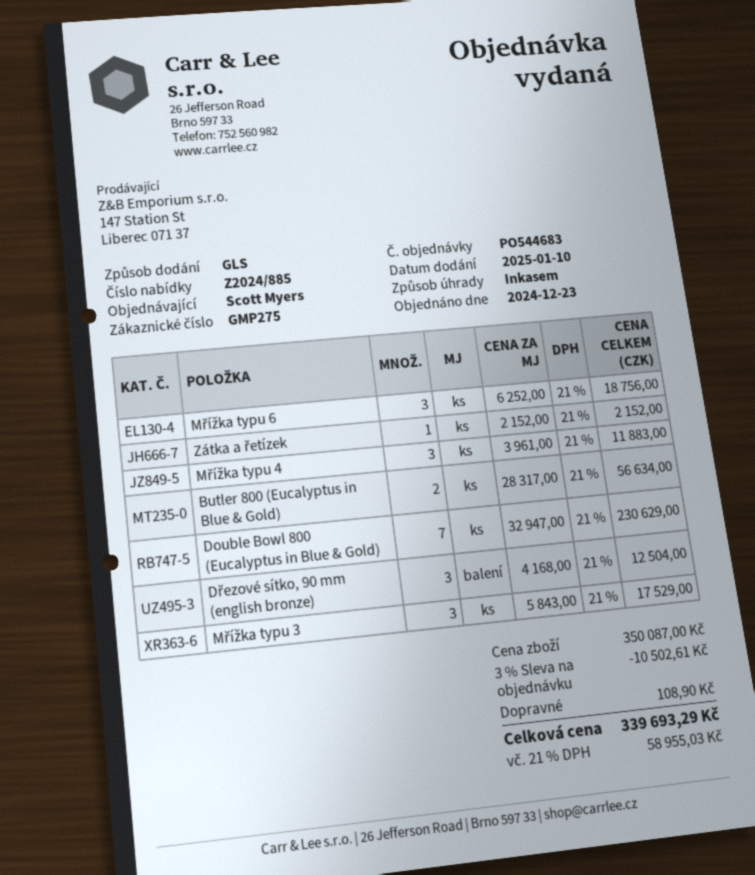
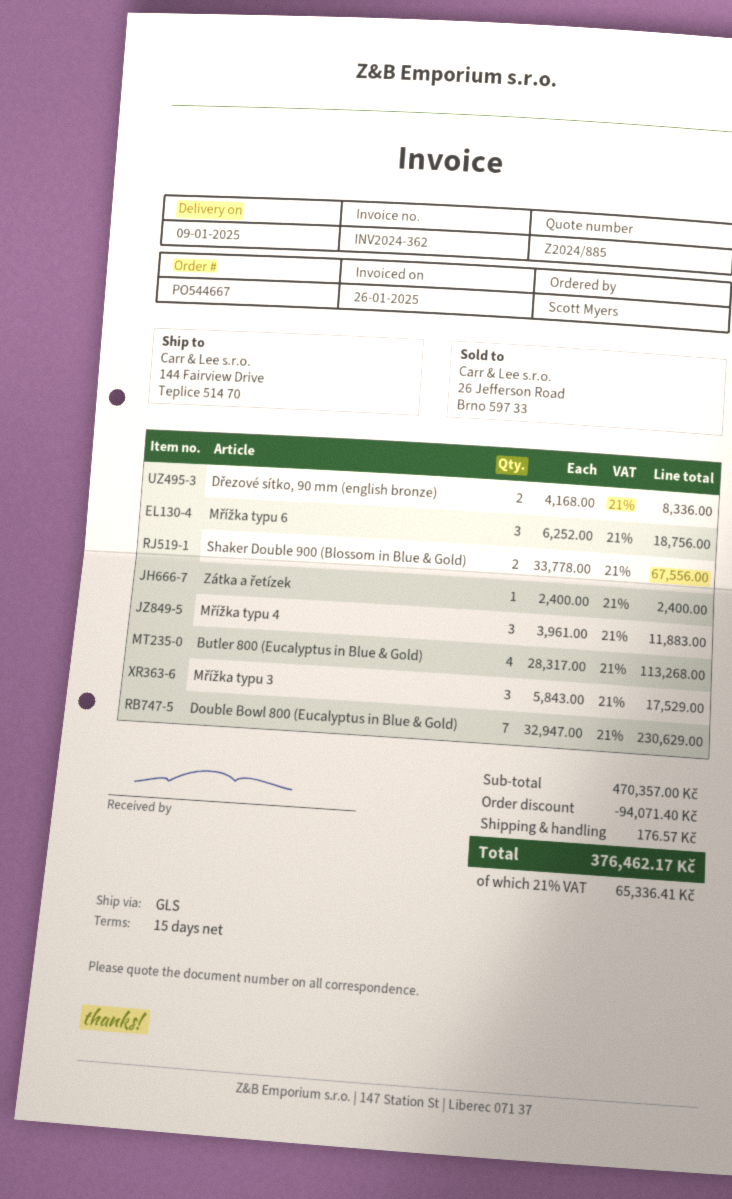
order number: PO544683 -> PO544667
delivery date: 2025-01-10 -> 2025-01-09
Zátka a řetízek: 1 x 2152.00 = 2152.00 -> 1 x 2400.00 = 2400.00
Butler 800 (Eucalyptus in Blue & Gold): 2 x 28317.00 = 56634.00 -> 4 x 28317.00 = 113268.00
Dřezové sítko, 90 mm (english bronze): 3 x 4168.00 = 12504.00 -> 2 x 4168.00 = 8336.00
Shaker Double 900 (Blossom in Blue & Gold): none -> 2 x 33778.00 = 67556.00
subtotal: 350087.00 -> 470357.00
discount: 10502.61 -> 94071.40
shipping: 108.90 -> 176.57
tax: 21% = 58955.03 -> 21% = 65336.41
total: 339693.29 -> 376462.17

